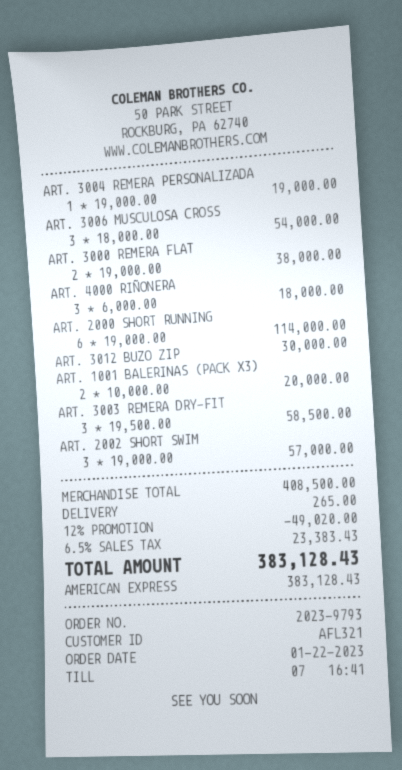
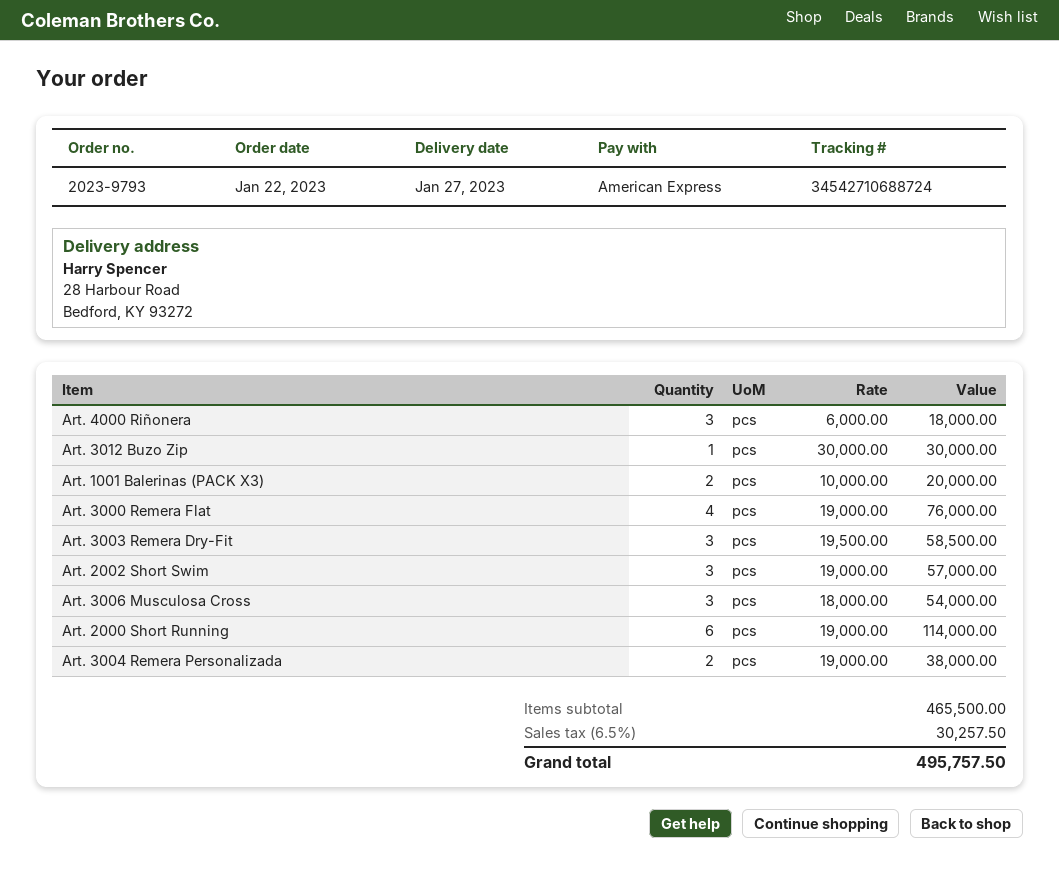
ART. 3004 REMERA PERSONALIZADA: 1 x 19000.00 = 19000.00 -> 2 x 19000.00 = 38000.00
ART. 3000 REMERA FLAT: 2 x 19000.00 = 38000.00 -> 4 x 19000.00 = 76000.00
subtotal: 408500.00 -> 465500.00
discount: 12% = 49020.00 -> none
shipping: 265.00 -> none
tax: 6.5% = 23383.43 -> 6.5% = 30257.50
total: 383128.43 -> 495757.50

